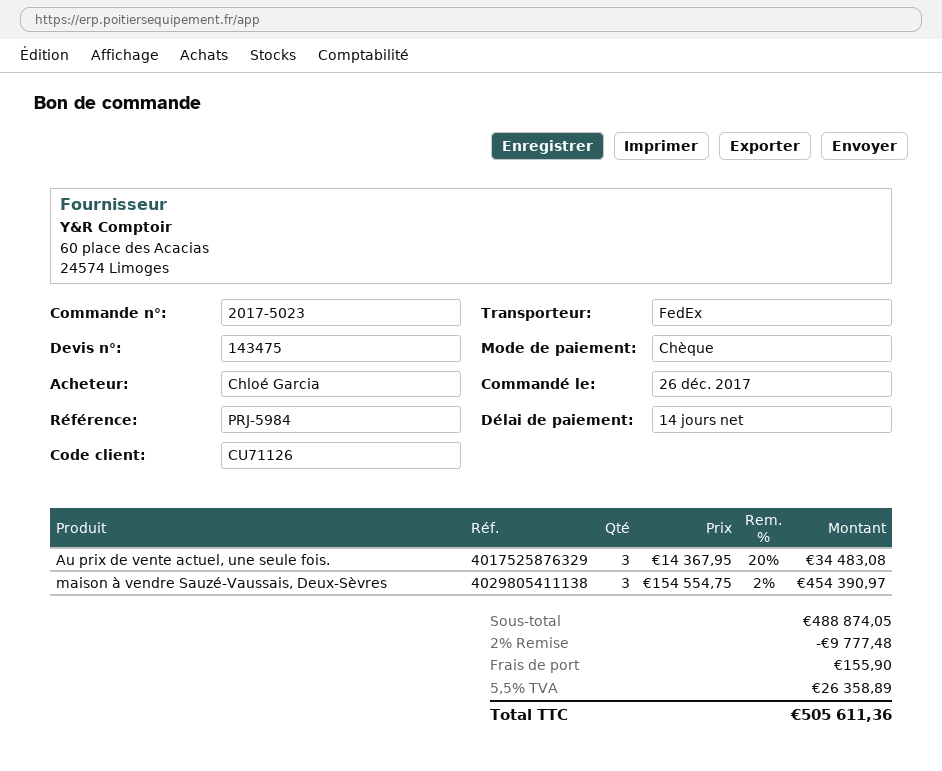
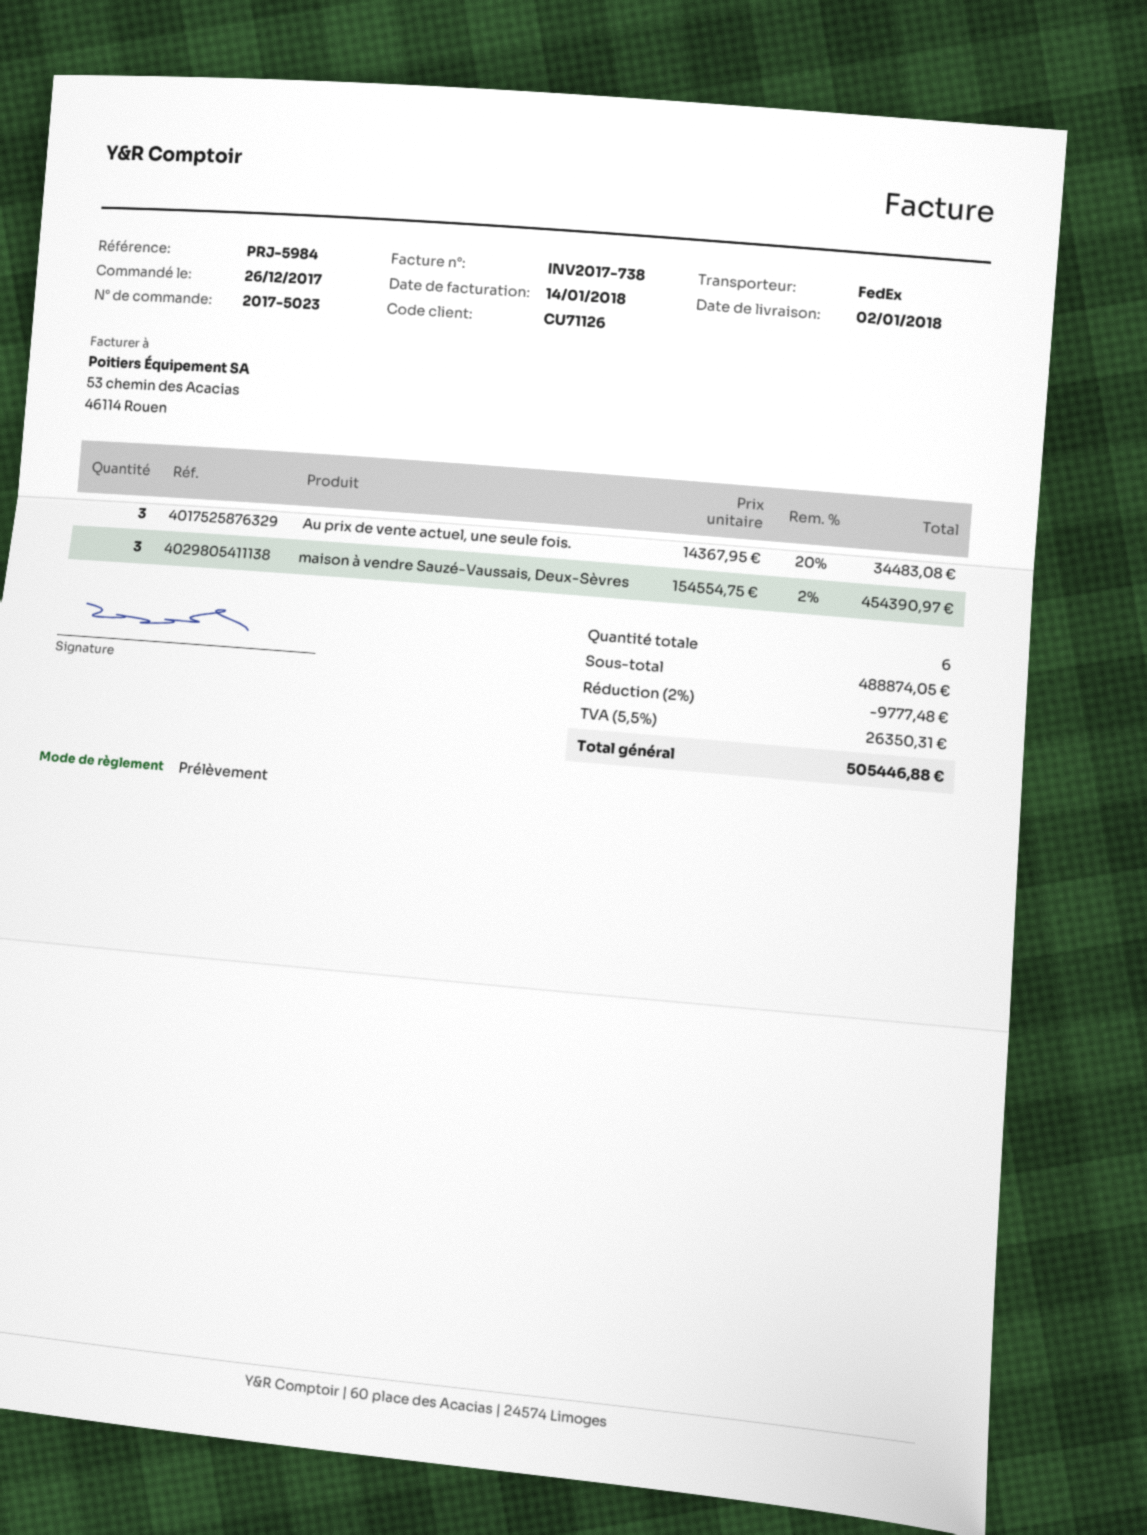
payment method: cheque -> direct debit
shipping: 155.90 -> none
tax: 5.5% = 26358.89 -> 5.5% = 26350.31
total: 505611.36 -> 505446.88

